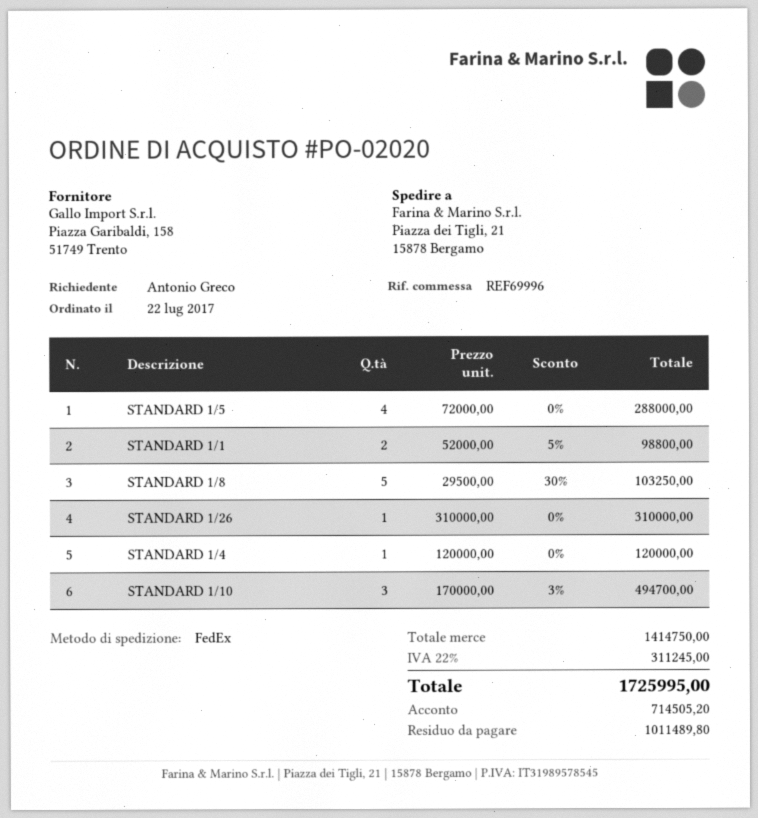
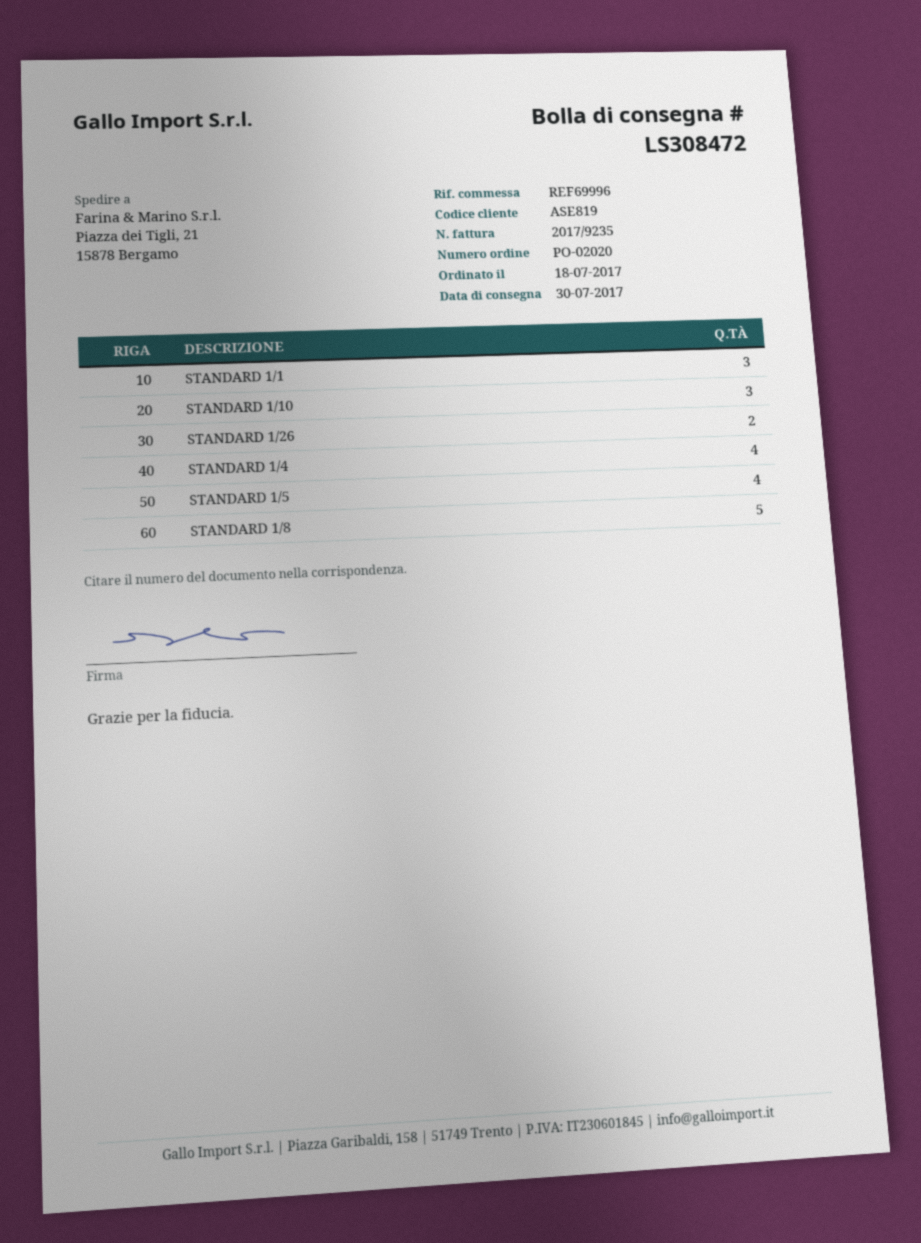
order date: 2017-07-22 -> 2017-07-18
STANDARD 1/1: 2 -> 3
STANDARD 1/26: 1 -> 2
STANDARD 1/4: 1 -> 4

